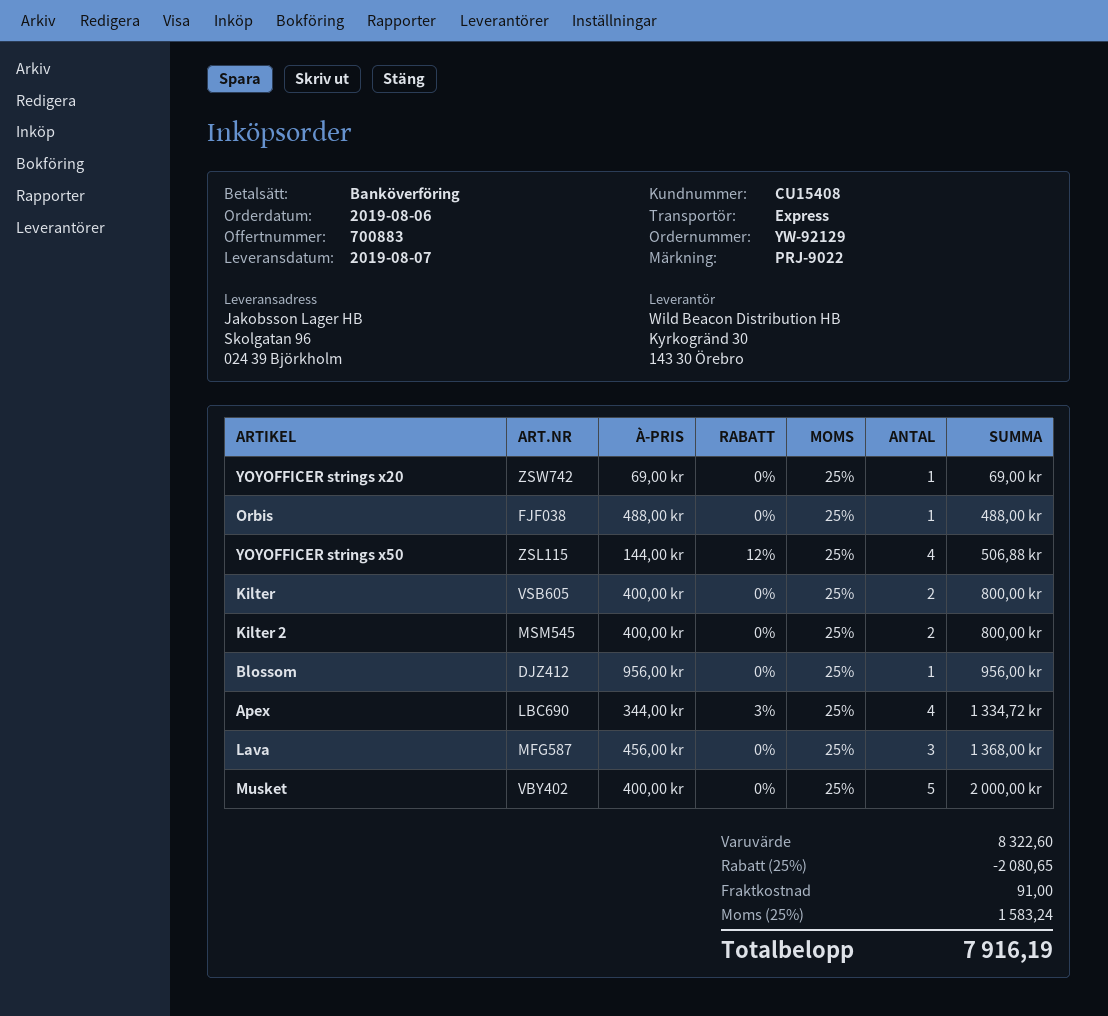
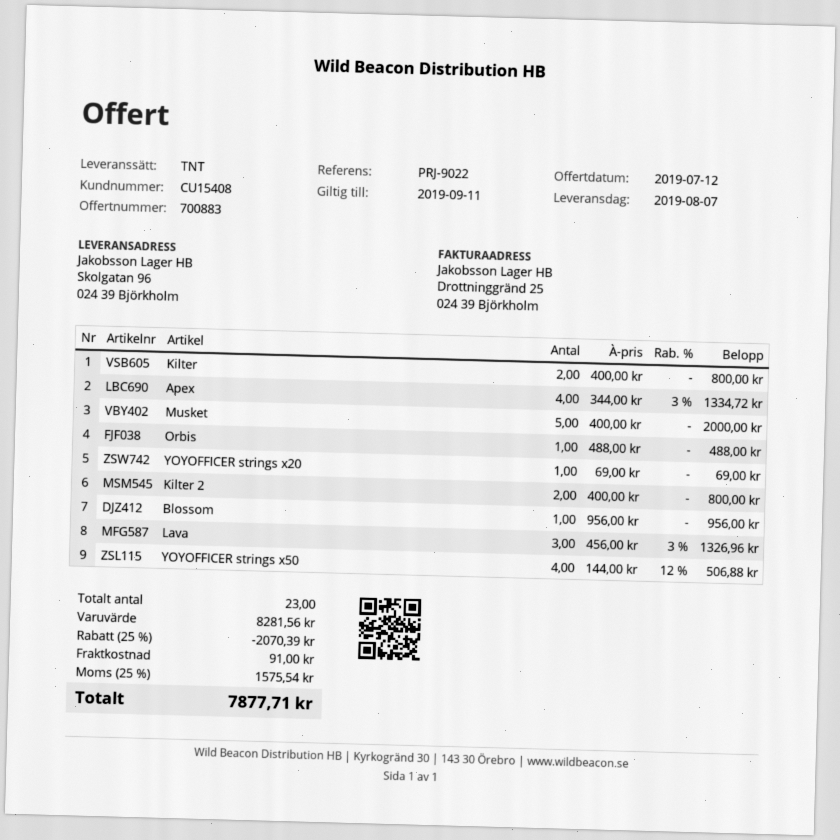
shipping method: express -> TNT
Lava: 3 x 456.00 = 1368.00 -> 3 x 456.00 - 3% = 1326.96
subtotal: 8322.60 -> 8281.56
discount: 25% = 2080.65 -> 25% = 2070.39
tax: 25% = 1583.24 -> 25% = 1575.54
total: 7916.19 -> 7877.71

